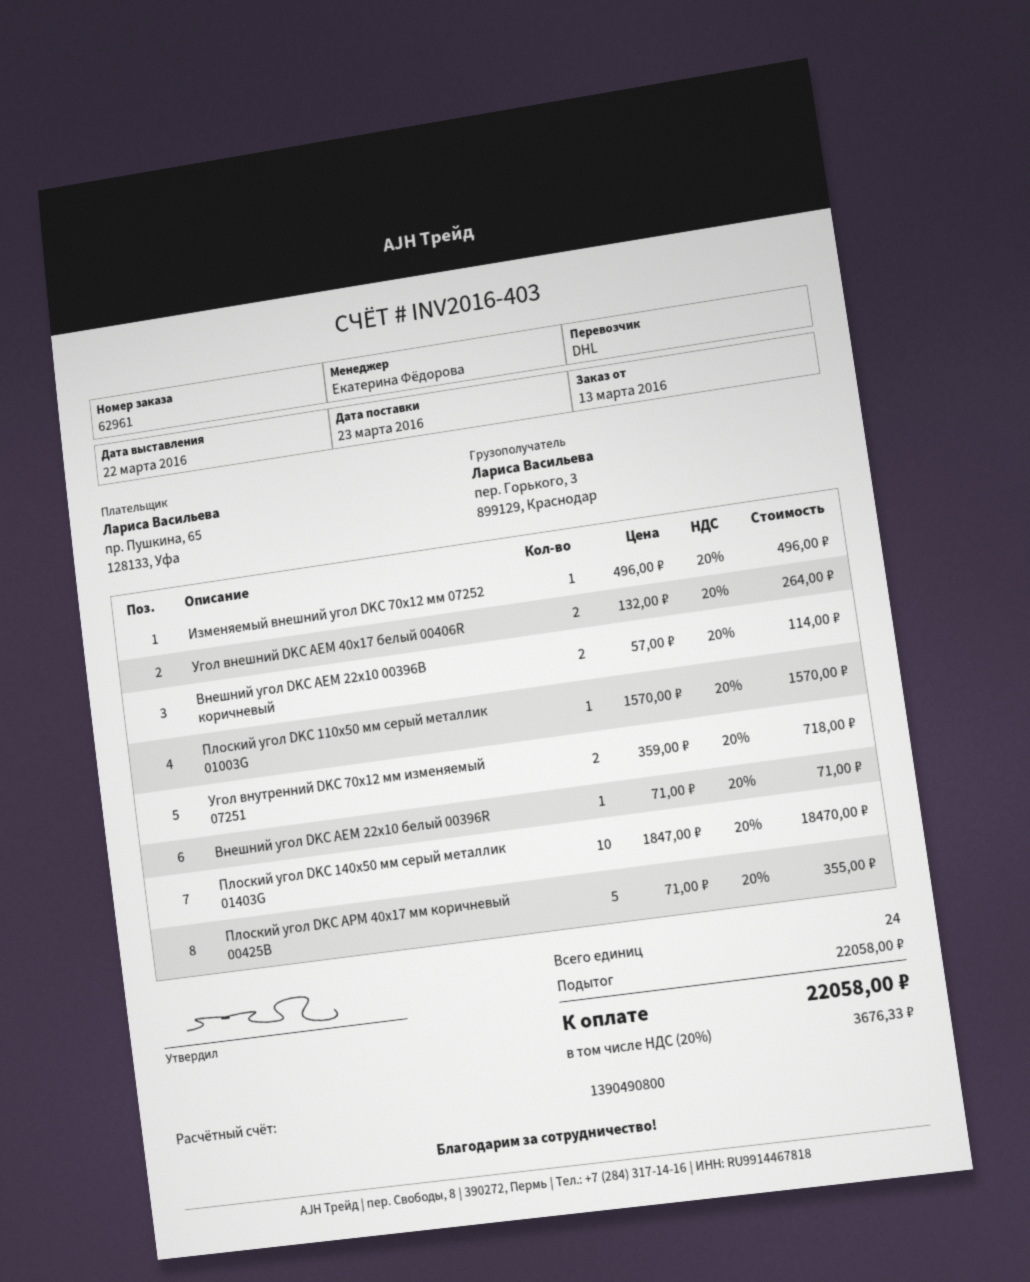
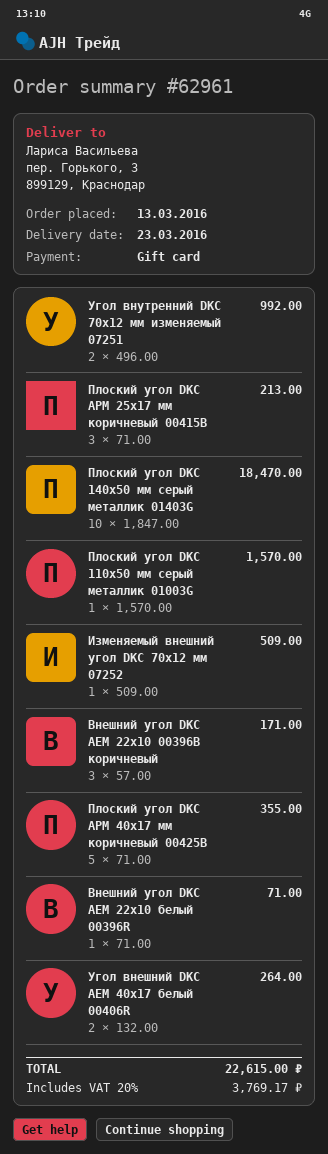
Изменяемый внешний угол DKC 70x12 мм 07252: 1 x 496.00 = 496.00 -> 1 x 509.00 = 509.00
Внешний угол DKC AEM 22х10 00396B коричневый: 2 x 57.00 = 114.00 -> 3 x 57.00 = 171.00
Угол внутренний DKC 70х12 мм изменяемый 07251: 2 x 359.00 = 718.00 -> 2 x 496.00 = 992.00
Плоский угол DKC APM 25x17 мм коричневый 00415B: none -> 3 x 71.00 = 213.00
tax: 20% = 3676.33 -> 20% = 3769.17
total: 22058.00 -> 22615.00

